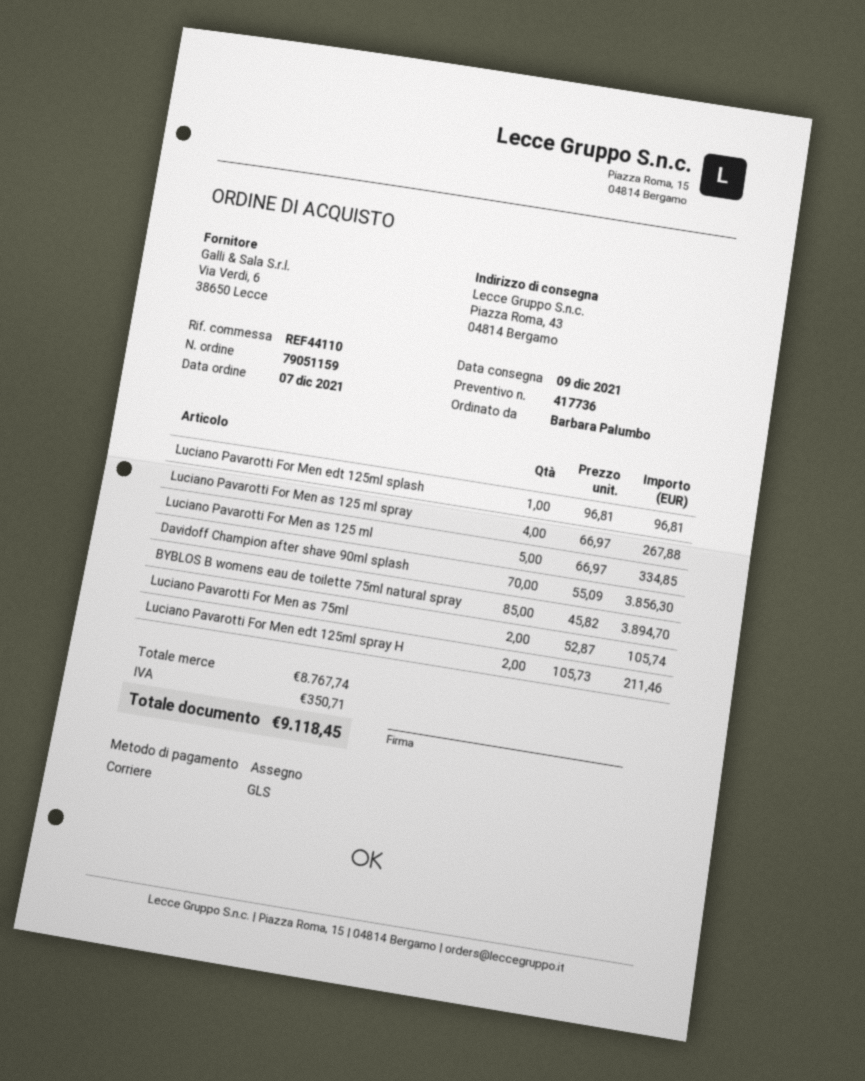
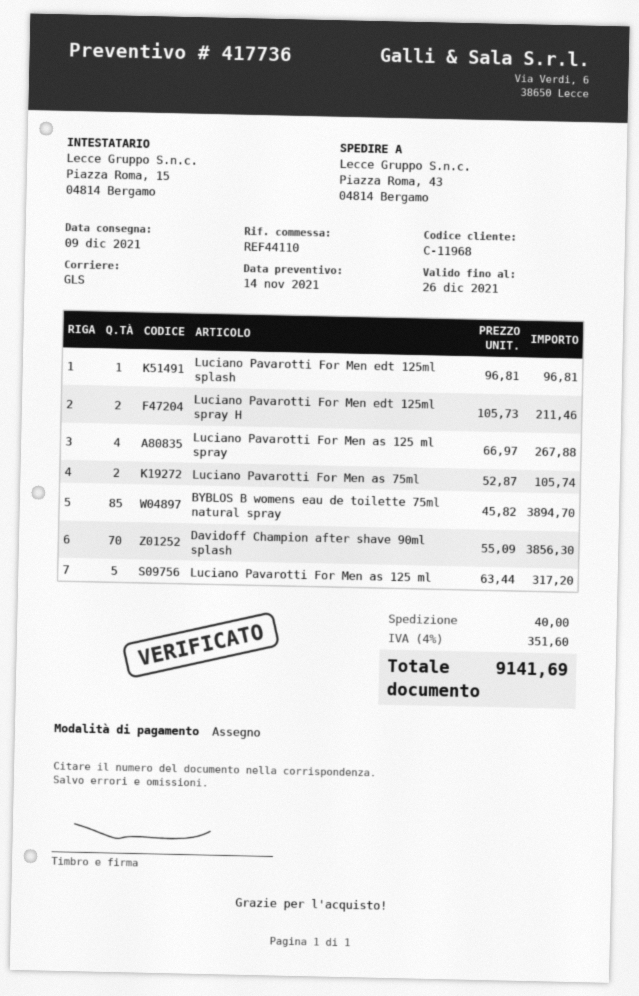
Luciano Pavarotti For Men as 125 ml: 5 x 66.97 = 334.85 -> 5 x 63.44 = 317.20
shipping: none -> 40.00
tax: 350.71 -> 351.60
total: 9118.45 -> 9141.69

